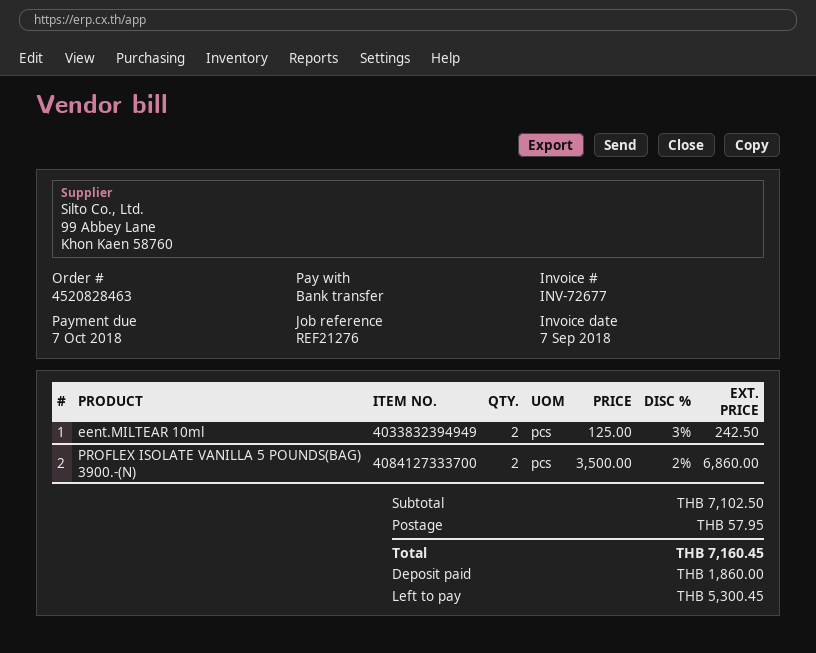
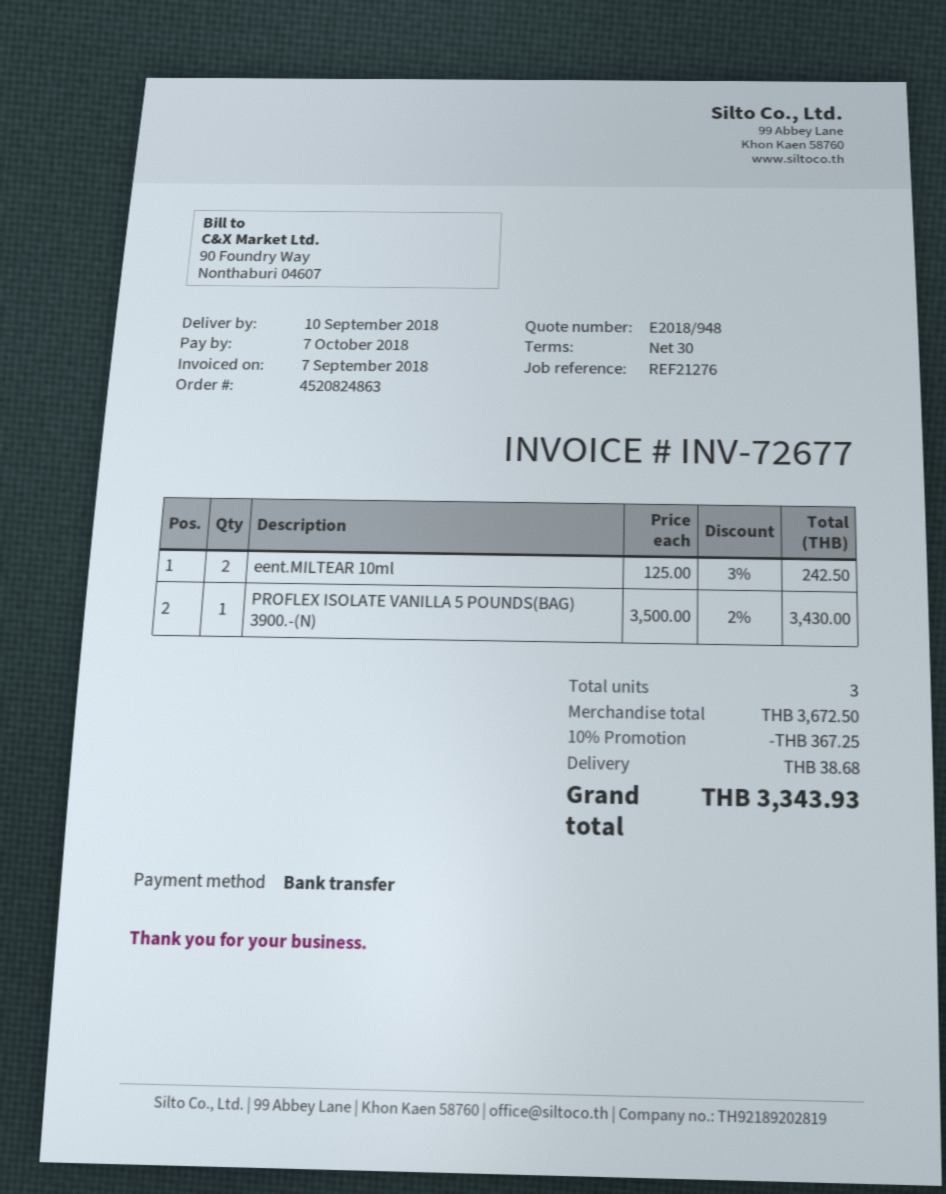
order number: 4520828463 -> 4520824863
PROFLEX ISOLATE VANILLA 5 POUNDS(BAG) 3900.-(N): 2 x 3500.00 - 2% = 6860.00 -> 1 x 3500.00 - 2% = 3430.00
subtotal: 7102.50 -> 3672.50
discount: none -> 10% = 367.25
shipping: 57.95 -> 38.68
total: 7160.45 -> 3343.93

